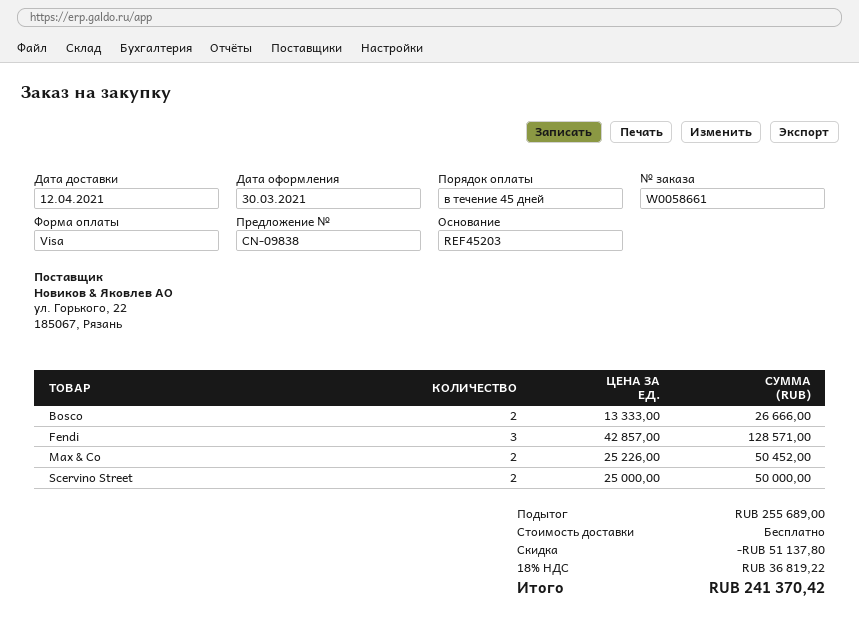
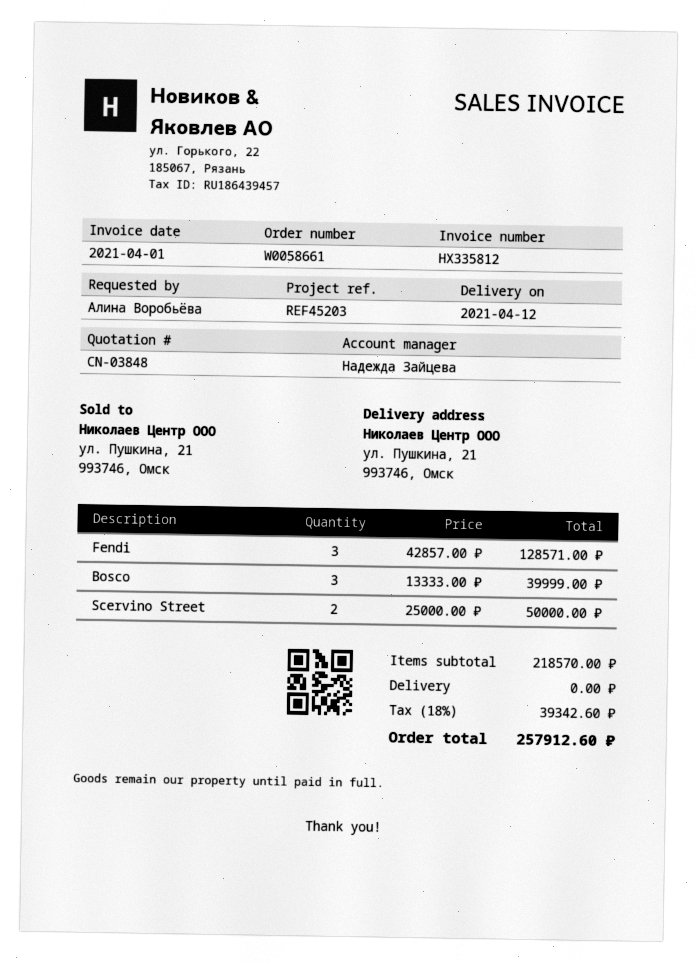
quote number: CN-09838 -> CN-03848
Bosco: 2 x 13333.00 = 26666.00 -> 3 x 13333.00 = 39999.00
Max & Co: 2 x 25226.00 = 50452.00 -> none
subtotal: 255689.00 -> 218570.00
discount: 51137.80 -> none
tax: 18% = 36819.22 -> 18% = 39342.60
total: 241370.42 -> 257912.60

